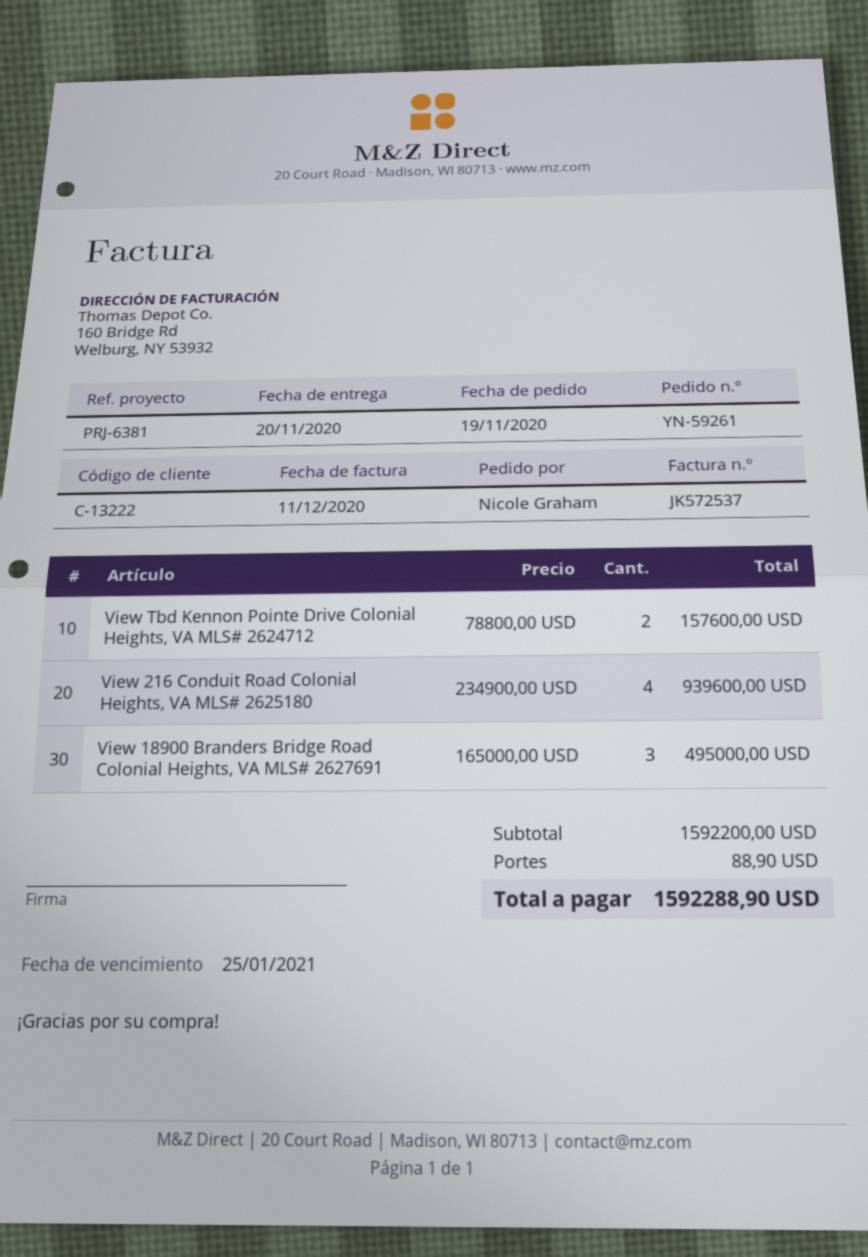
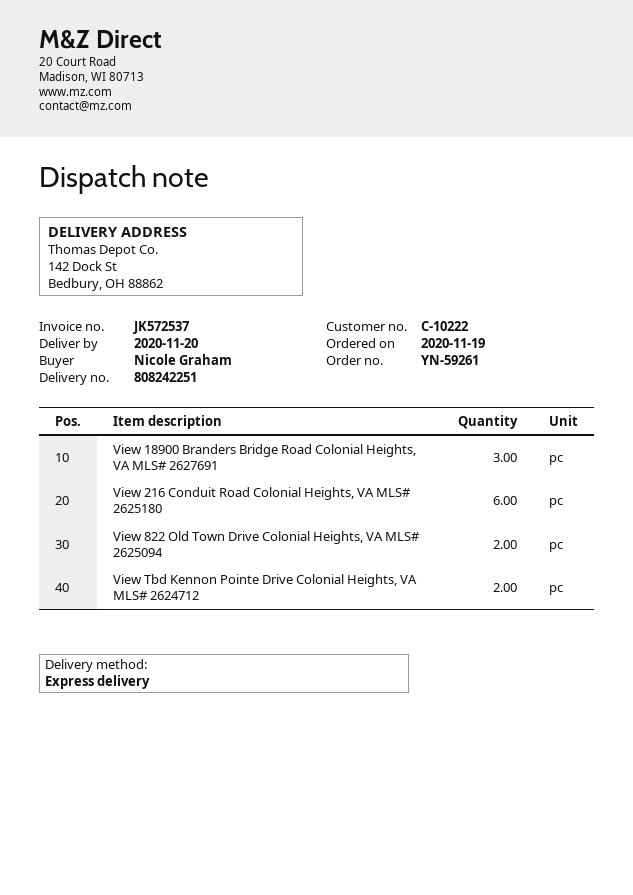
customer number: C-13222 -> C-10222
View 216 Conduit Road Colonial Heights, VA MLS# 2625180: 4 -> 6
View 822 Old Town Drive Colonial Heights, VA MLS# 2625094: none -> 2

